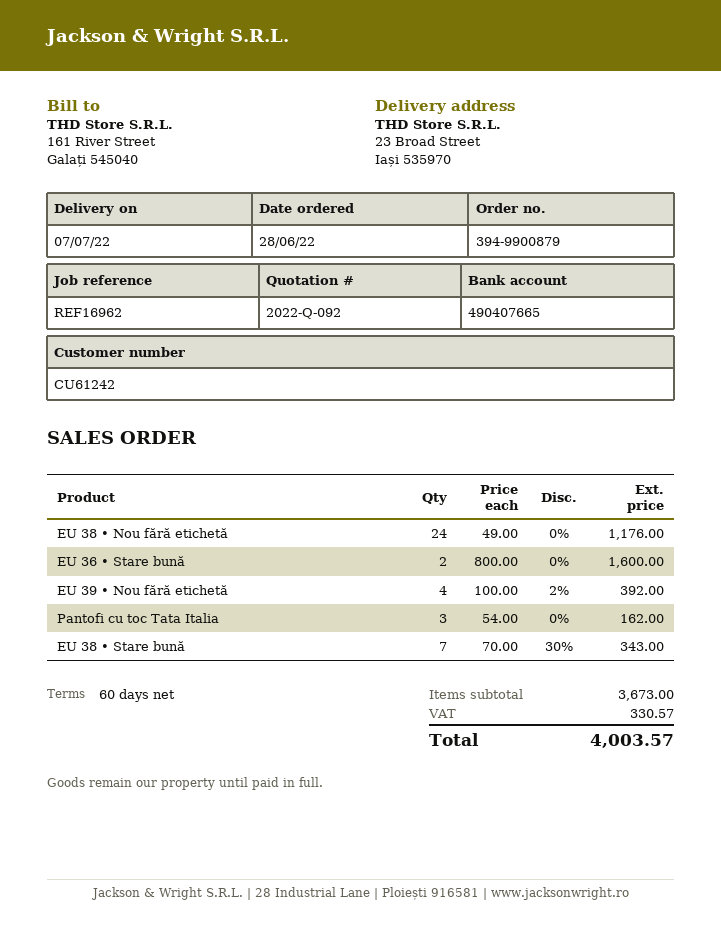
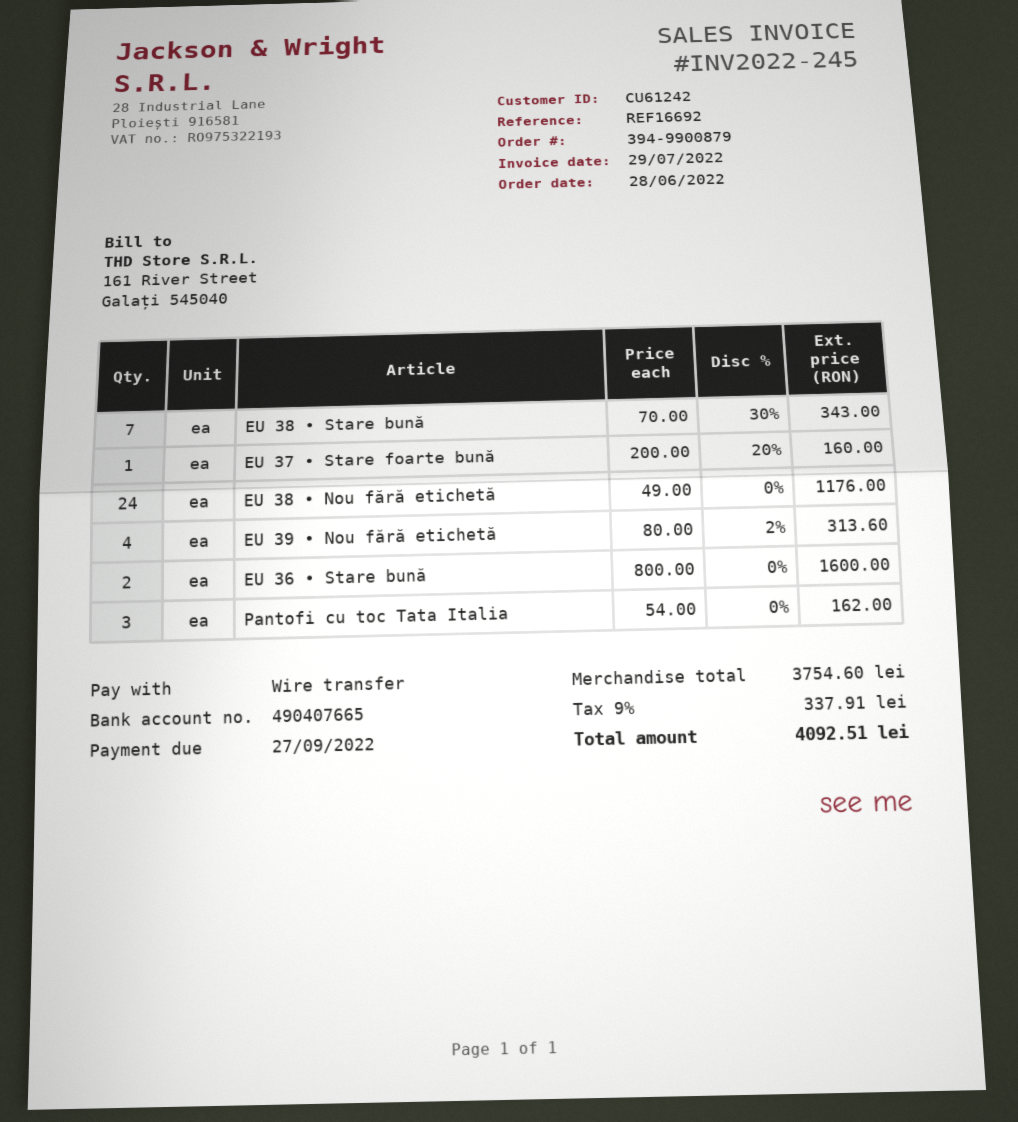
reference: REF16962 -> REF16692
EU 39 • Nou fără etichetă: 4 x 100.00 - 2% = 392.00 -> 4 x 80.00 - 2% = 313.60
EU 37 • Stare foarte bună: none -> 1 x 200.00 - 20% = 160.00
subtotal: 3673.00 -> 3754.60
tax: 330.57 -> 337.91
total: 4003.57 -> 4092.51

